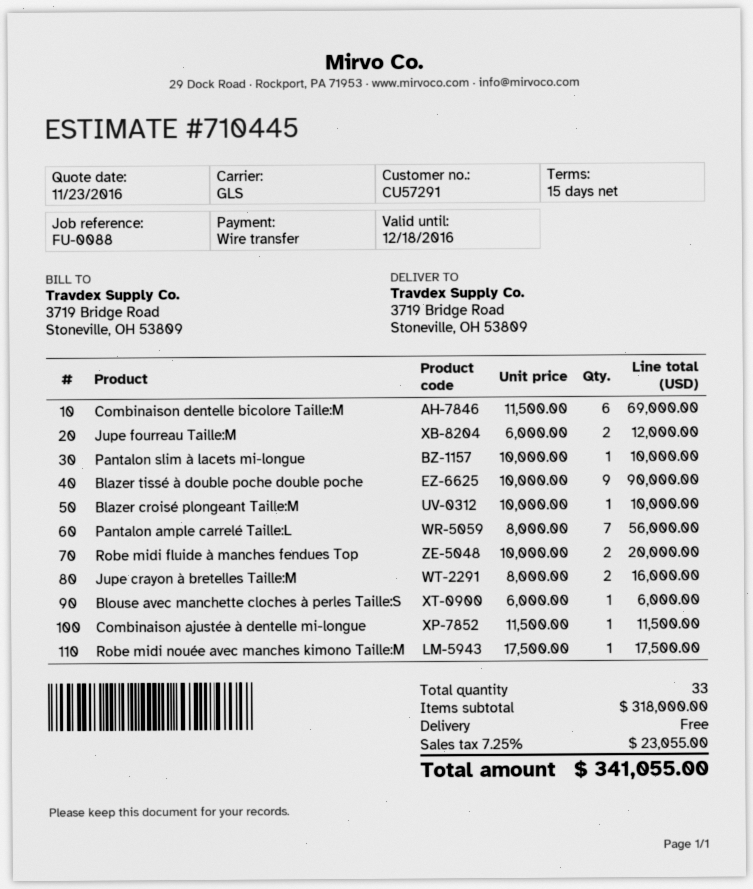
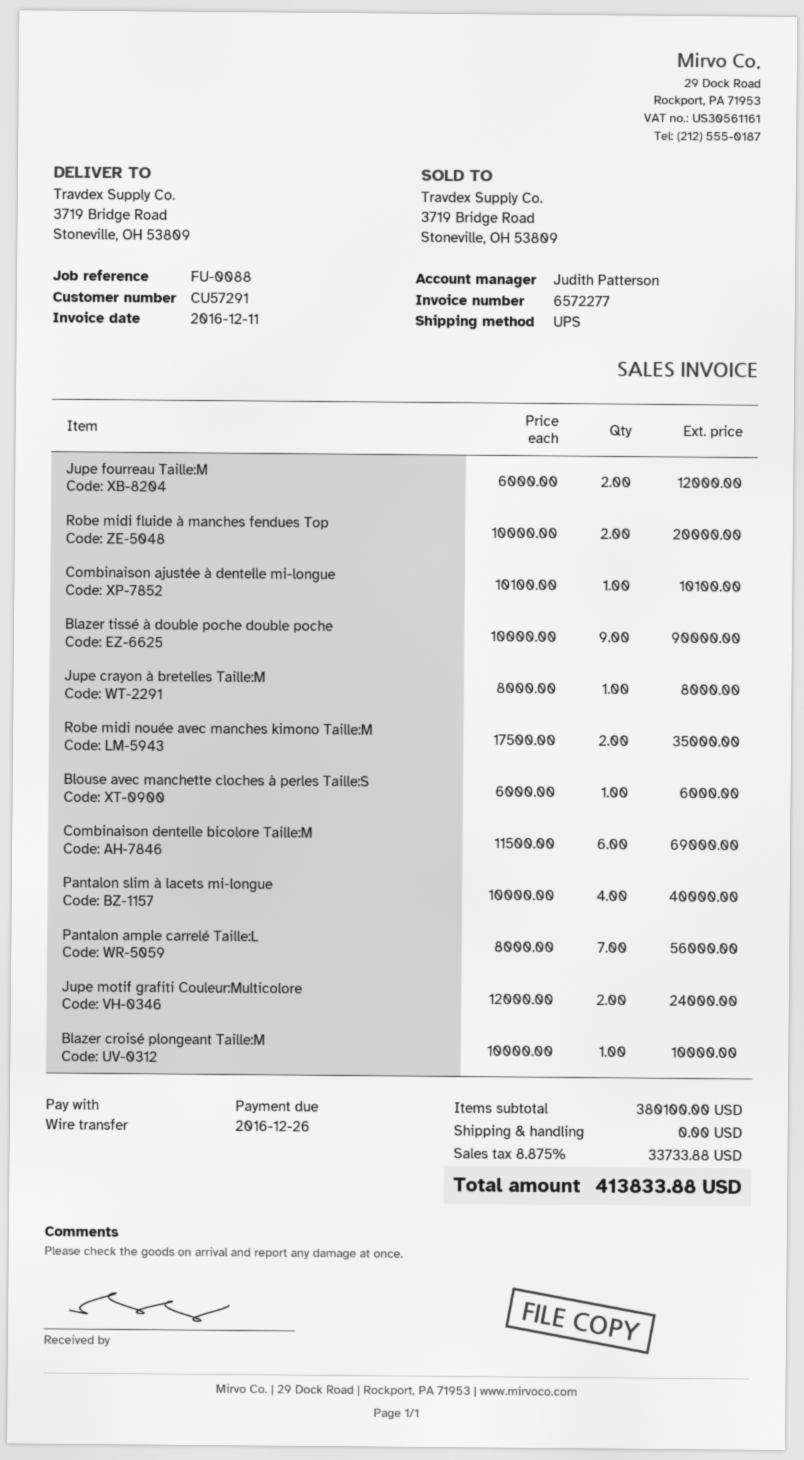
shipping method: GLS -> UPS
Pantalon slim à lacets mi-longue: 1 x 10000.00 = 10000.00 -> 4 x 10000.00 = 40000.00
Jupe crayon à bretelles Taille:M: 2 x 8000.00 = 16000.00 -> 1 x 8000.00 = 8000.00
Combinaison ajustée à dentelle mi-longue: 1 x 11500.00 = 11500.00 -> 1 x 10100.00 = 10100.00
Robe midi nouée avec manches kimono Taille:M: 1 x 17500.00 = 17500.00 -> 2 x 17500.00 = 35000.00
Jupe motif grafiti Couleur:Multicolore: none -> 2 x 12000.00 = 24000.00
subtotal: 318000.00 -> 380100.00
tax: 7.25% = 23055.00 -> 8.875% = 33733.88
total: 341055.00 -> 413833.88

